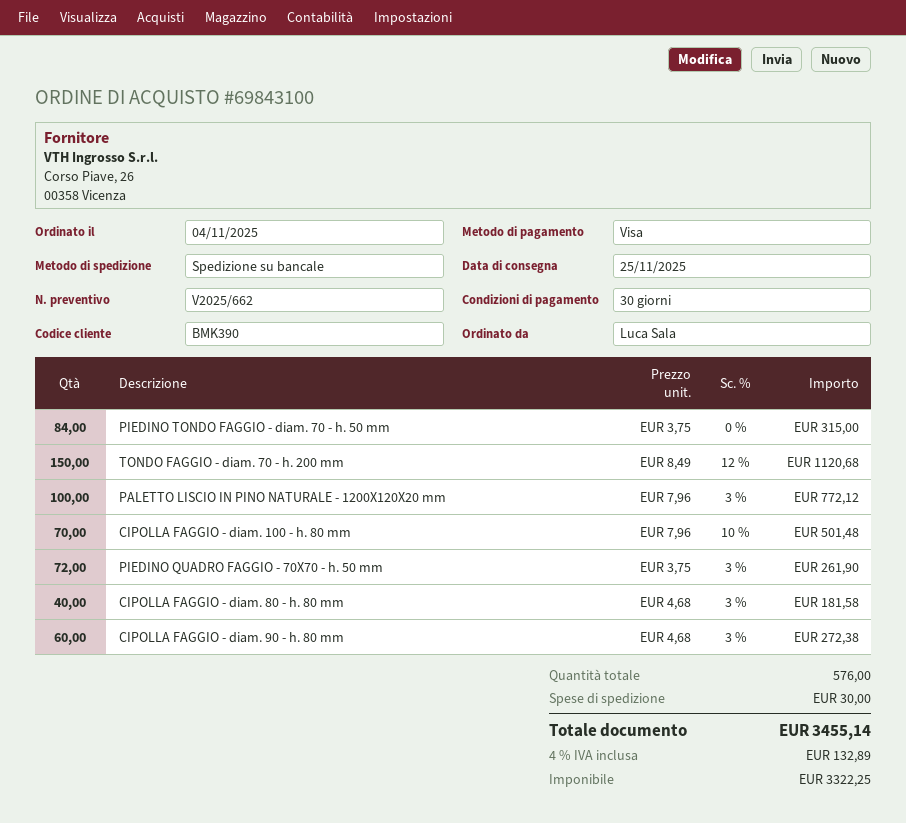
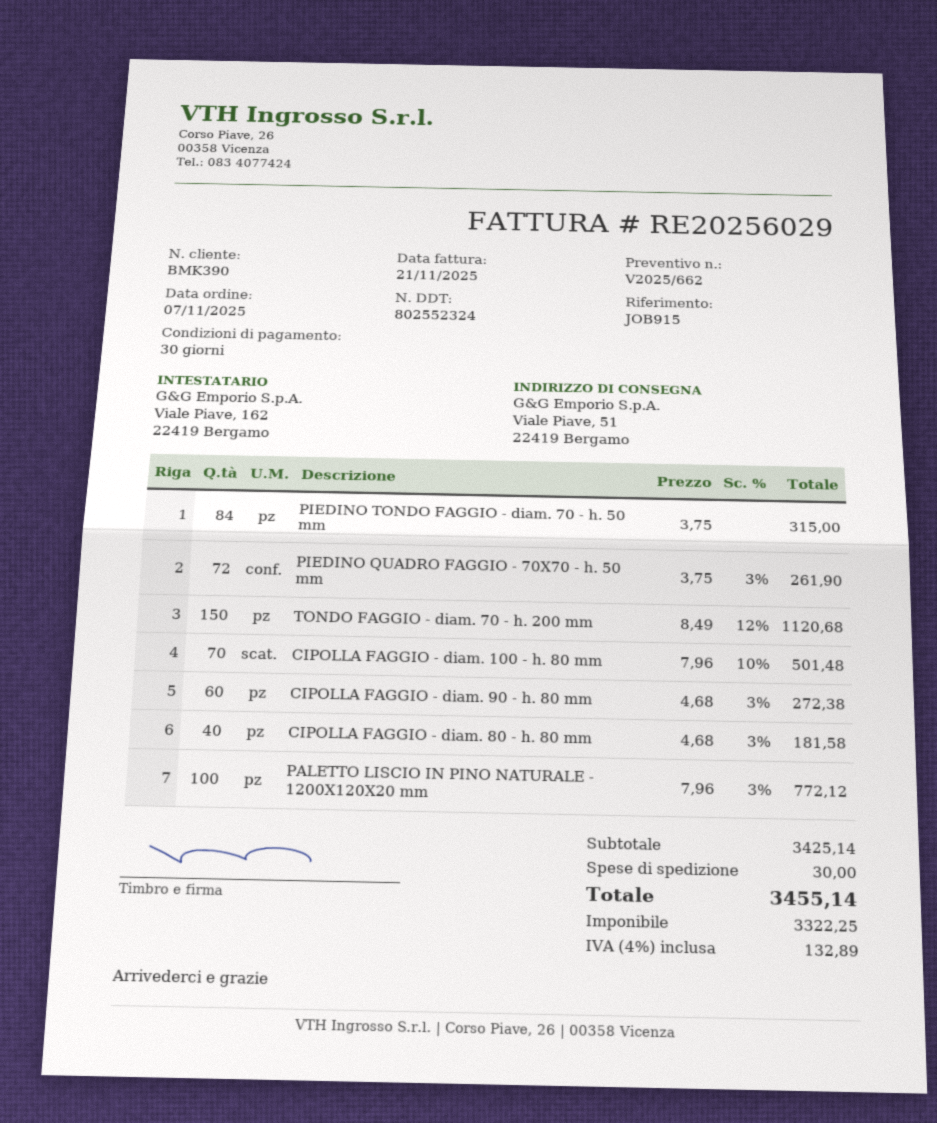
order date: 2025-11-04 -> 2025-11-07

